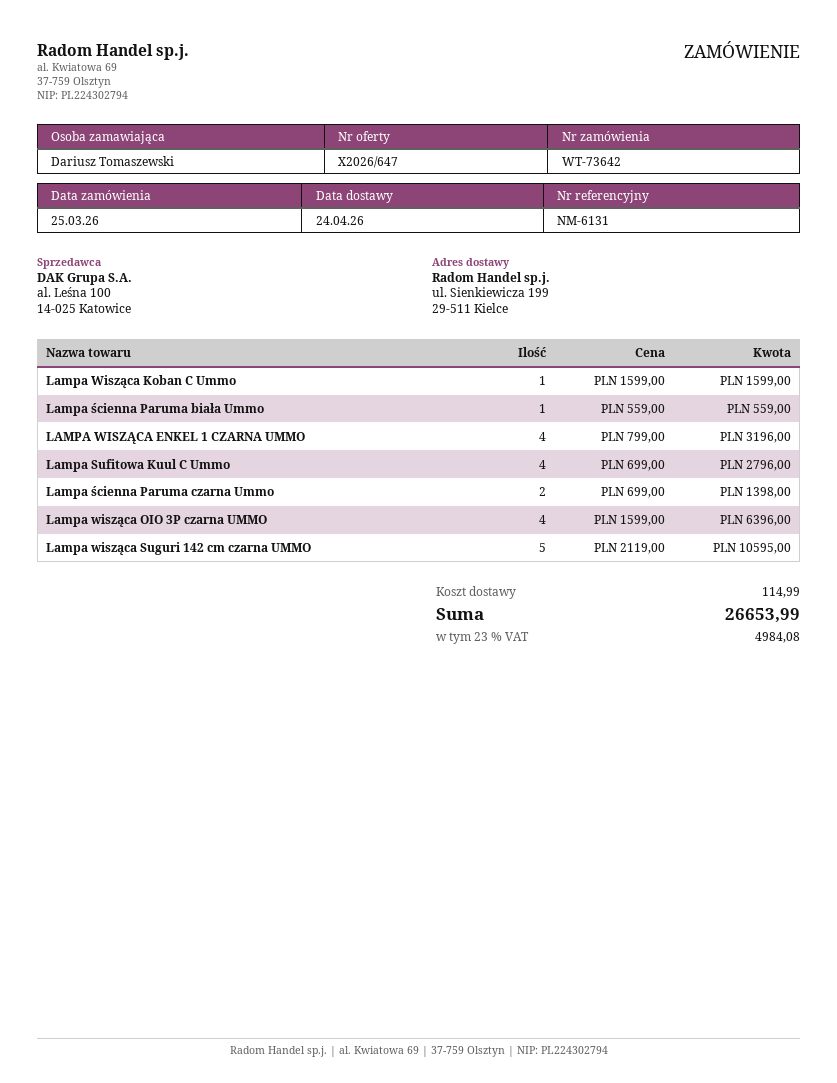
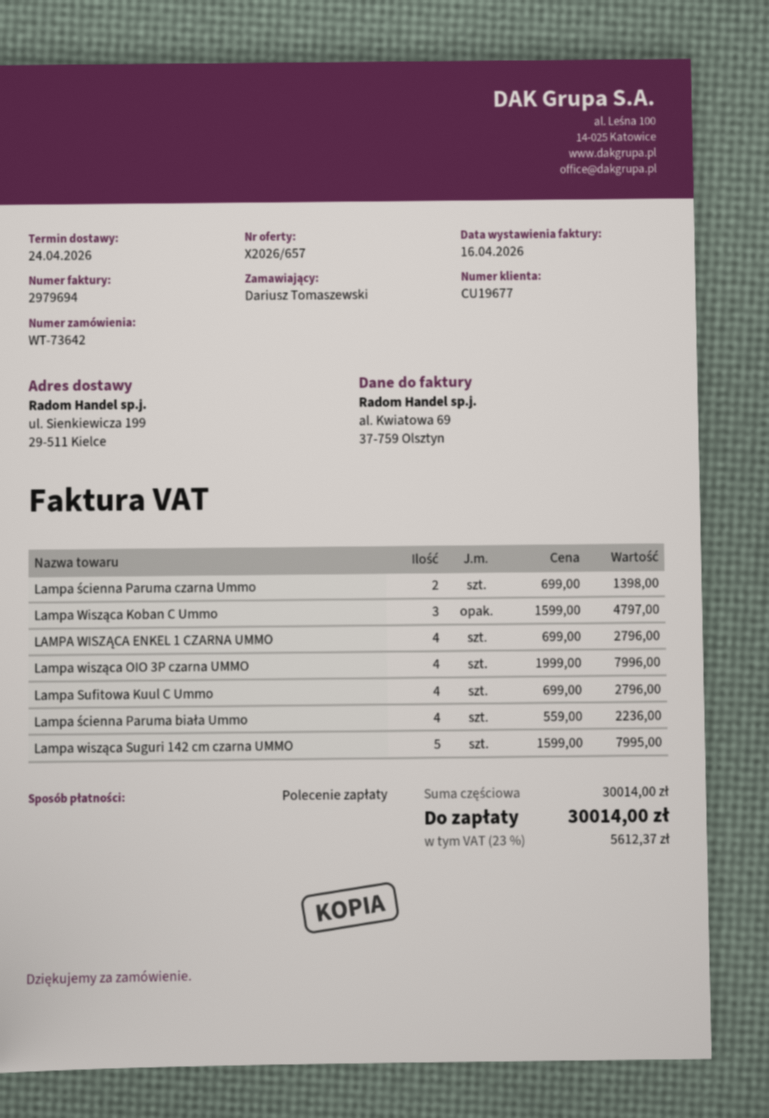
quote number: X2026/647 -> X2026/657
Lampa Wisząca Koban C Ummo: 1 x 1599.00 = 1599.00 -> 3 x 1599.00 = 4797.00
Lampa ścienna Paruma biała Ummo: 1 x 559.00 = 559.00 -> 4 x 559.00 = 2236.00
LAMPA WISZĄCA ENKEL 1 CZARNA UMMO: 4 x 799.00 = 3196.00 -> 4 x 699.00 = 2796.00
Lampa wisząca OIO 3P czarna UMMO: 4 x 1599.00 = 6396.00 -> 4 x 1999.00 = 7996.00
Lampa wisząca Suguri 142 cm czarna UMMO: 5 x 2119.00 = 10595.00 -> 5 x 1599.00 = 7995.00
shipping: 114.99 -> none
tax: 23% = 4984.08 -> 23% = 5612.37
total: 26653.99 -> 30014.00

